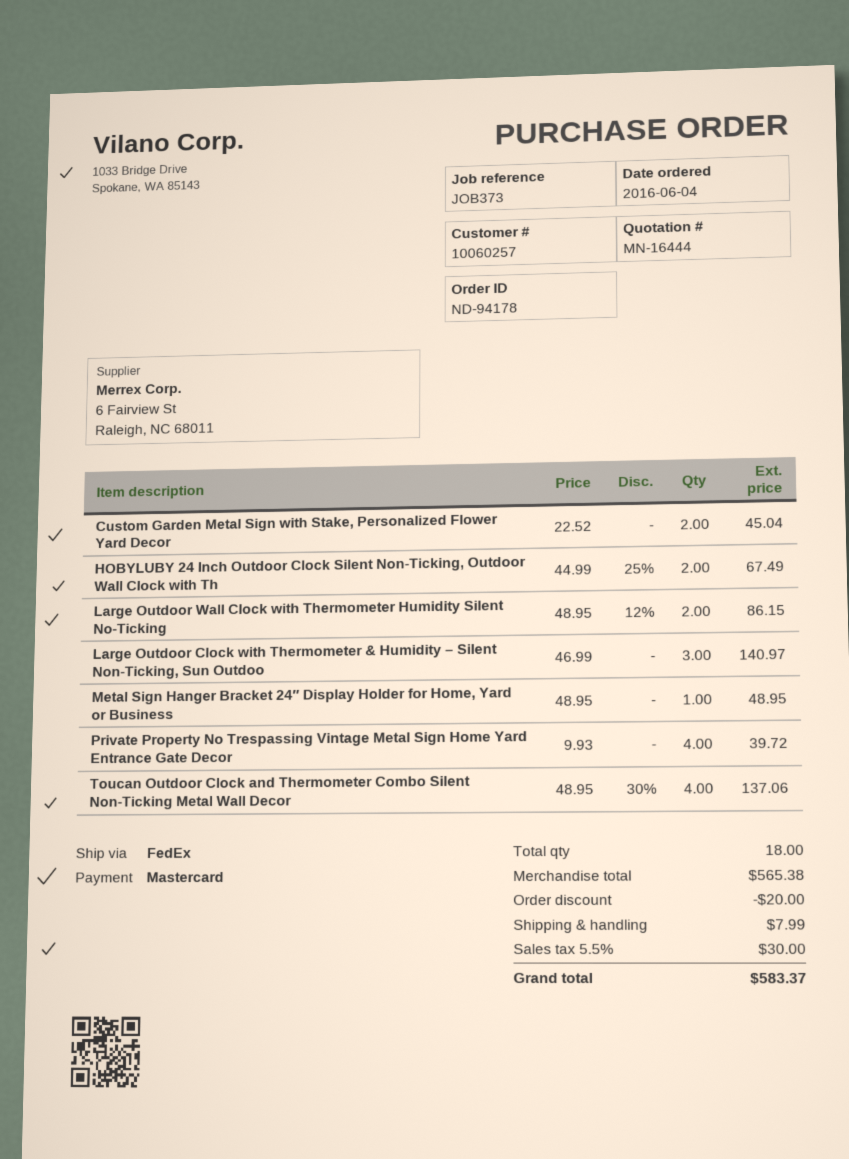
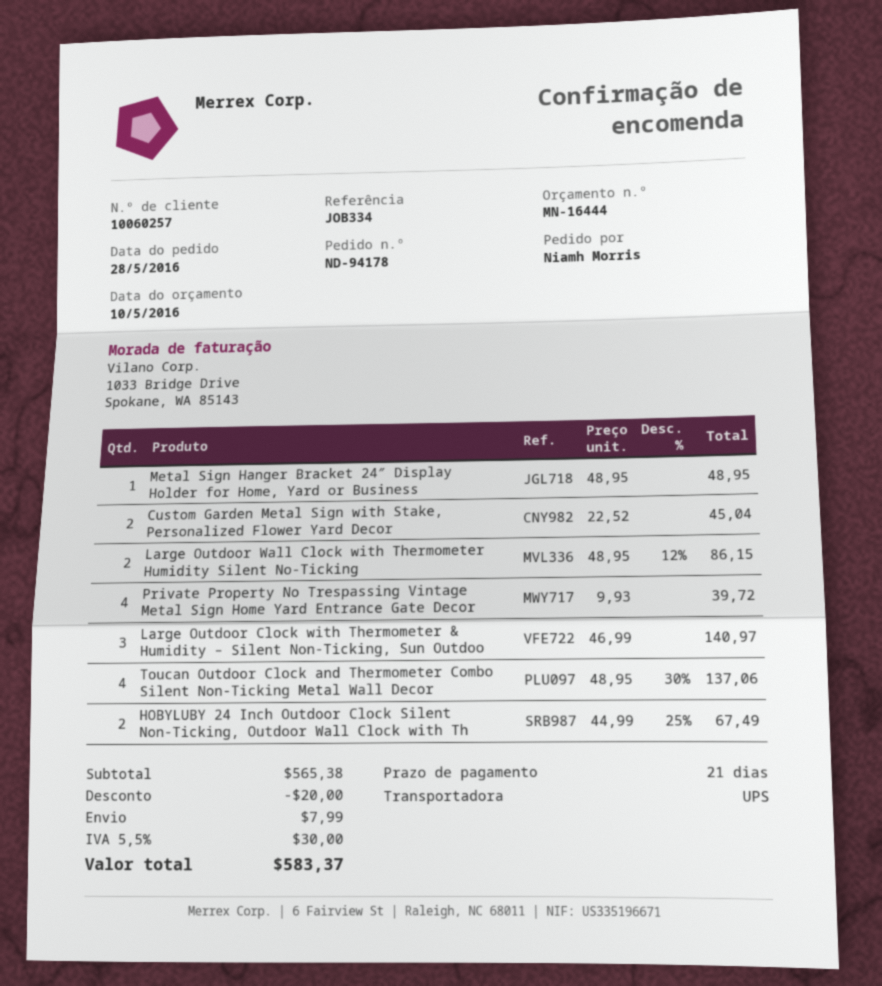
order date: 2016-06-04 -> 2016-05-28
reference: JOB373 -> JOB334
shipping method: FedEx -> UPS

